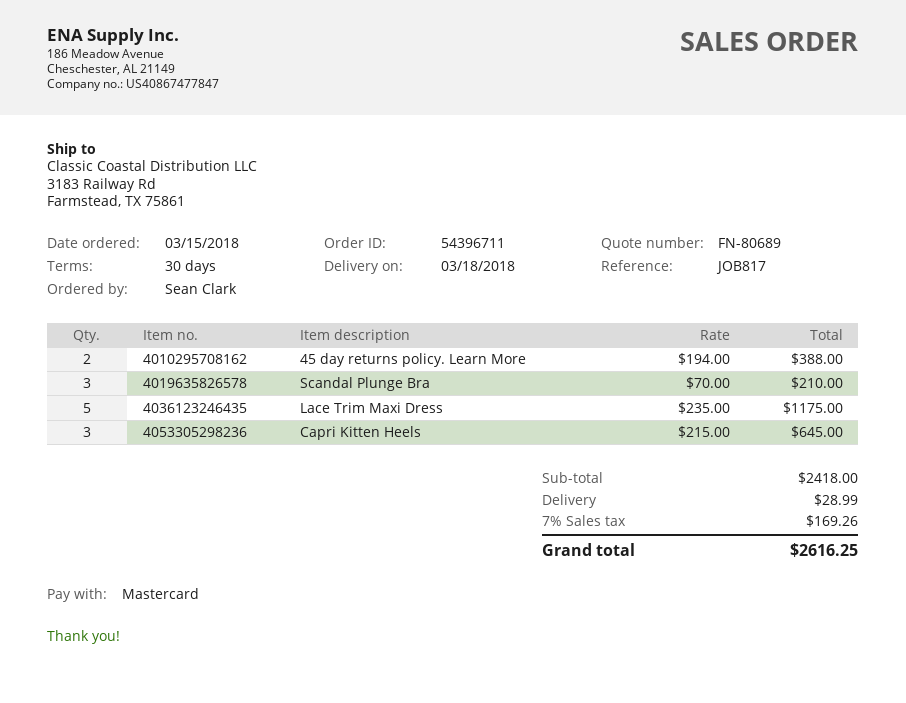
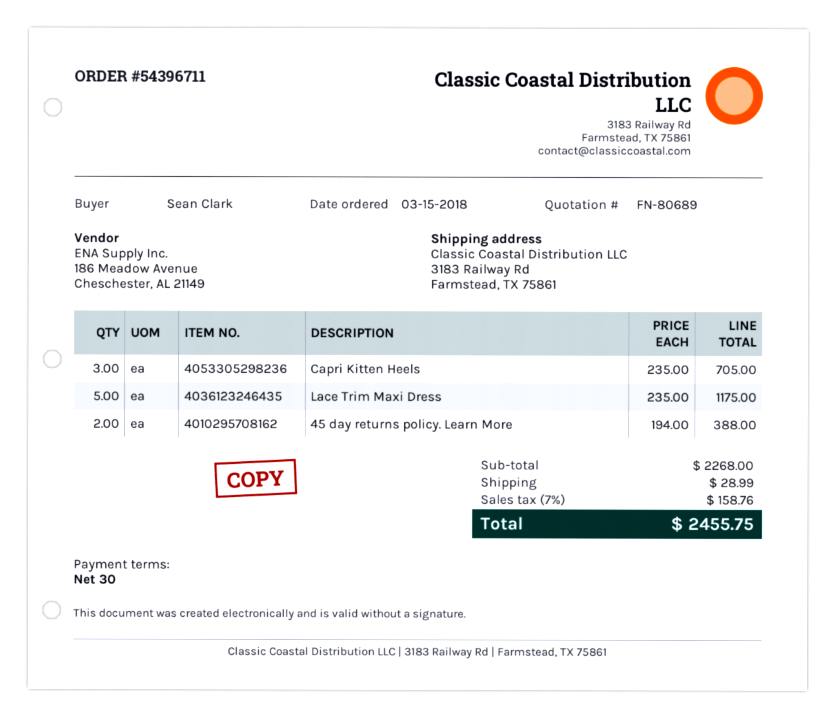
Scandal Plunge Bra: 3 x 70.00 = 210.00 -> none
Capri Kitten Heels: 3 x 215.00 = 645.00 -> 3 x 235.00 = 705.00
subtotal: 2418.00 -> 2268.00
tax: 7% = 169.26 -> 7% = 158.76
total: 2616.25 -> 2455.75

